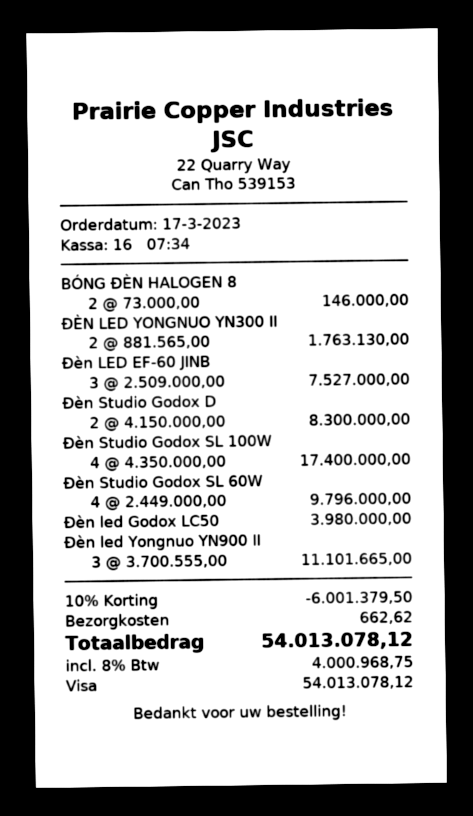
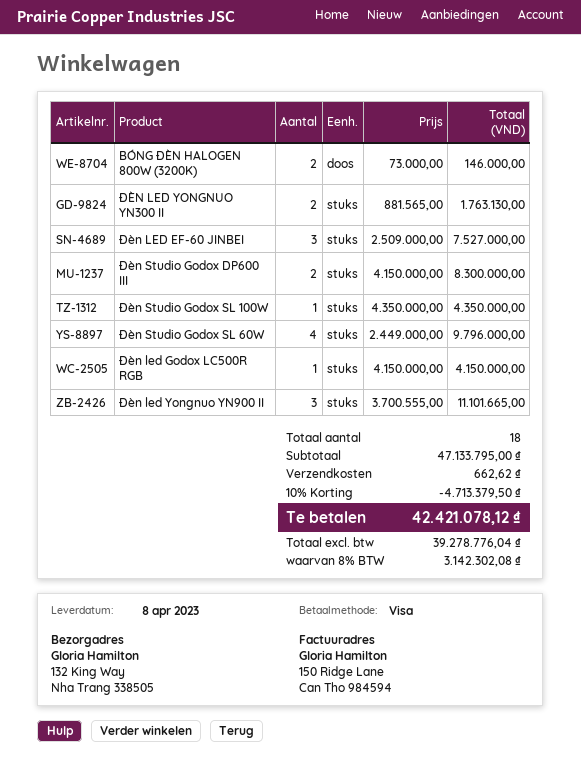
Đèn Studio Godox SL 100W: 4 x 4350000.00 = 17400000.00 -> 1 x 4350000.00 = 4350000.00
Đèn led Godox LC50: 1 x 3980000.00 = 3980000.00 -> 1 x 4150000.00 = 4150000.00
discount: 10% = 6001379.50 -> 10% = 4713379.50
tax: 8% = 4000968.75 -> 8% = 3142302.08
total: 54013078.12 -> 42421078.12

